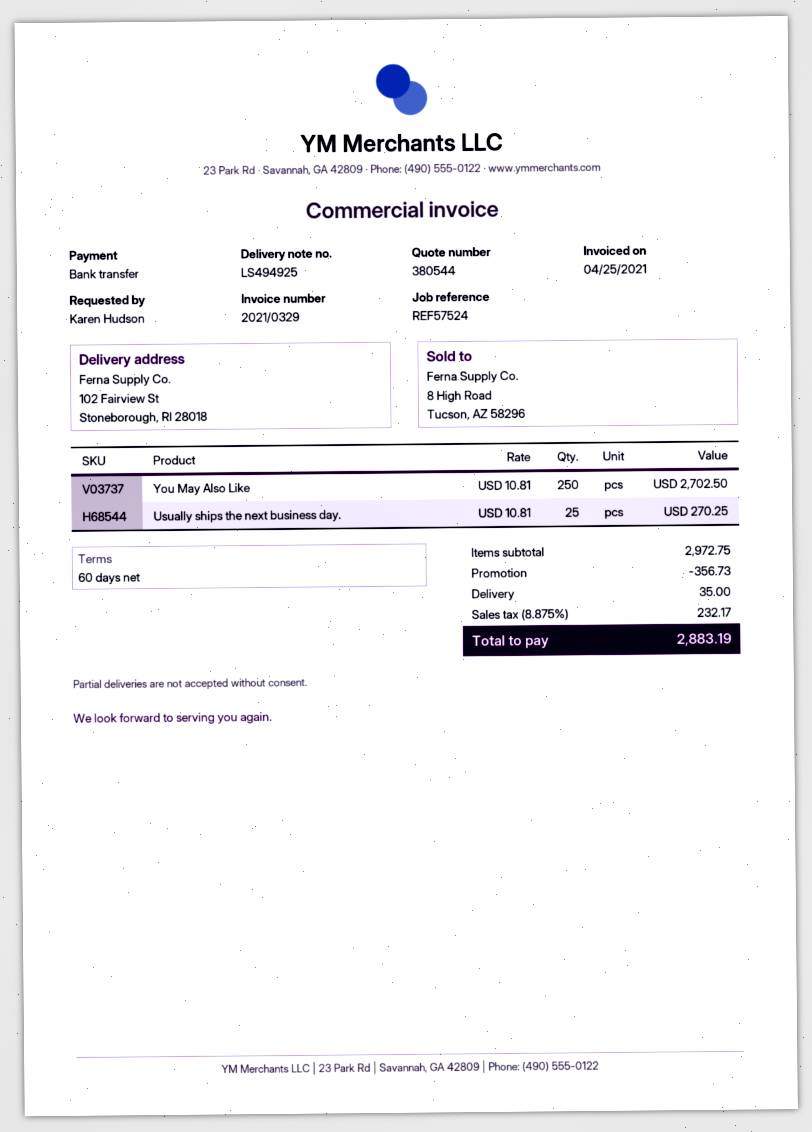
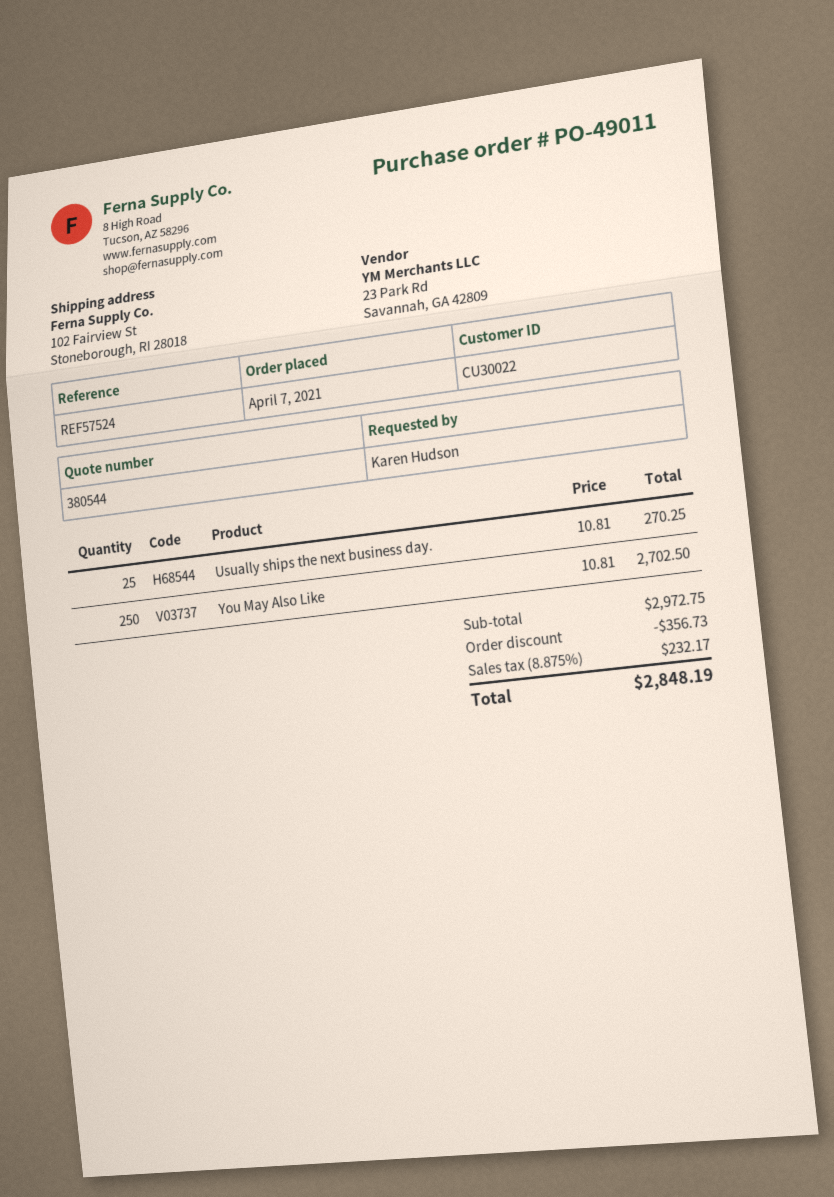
shipping: 35.00 -> none
total: 2883.19 -> 2848.19

